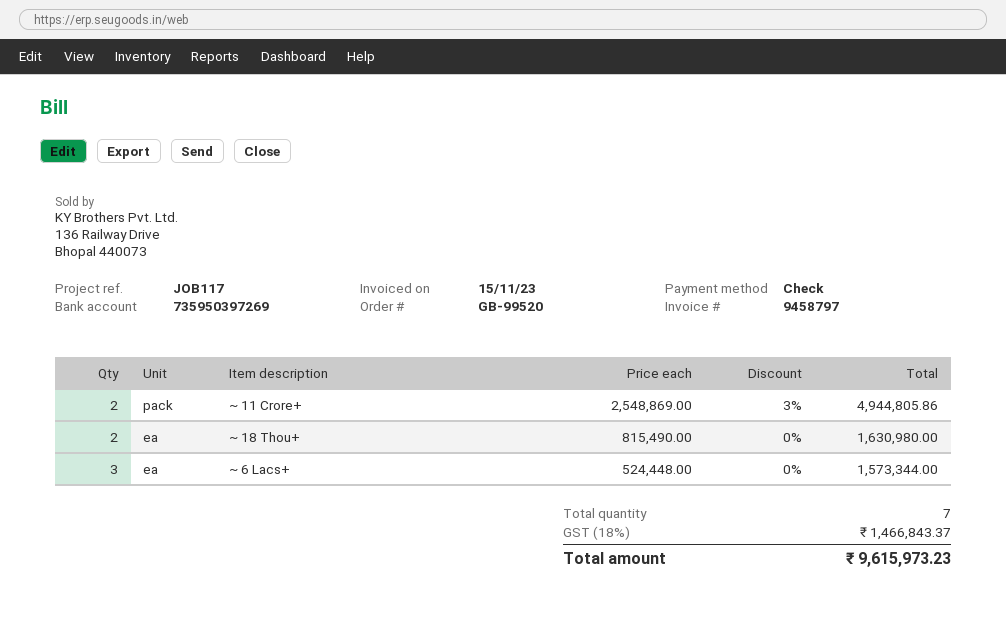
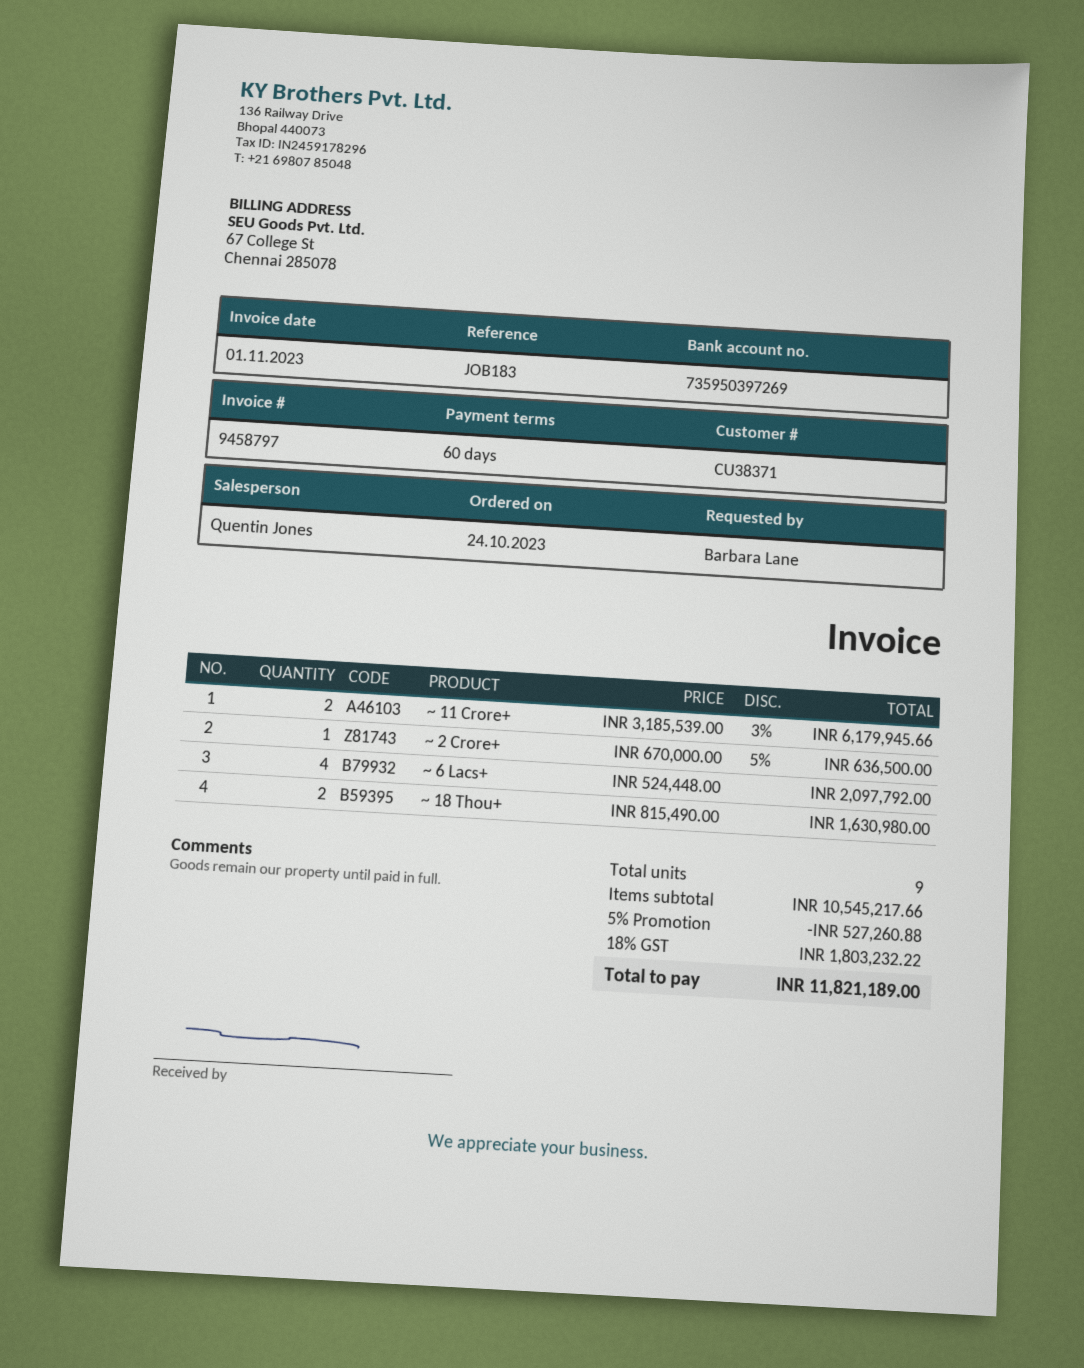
invoice date: 2023-11-15 -> 2023-11-01
reference: JOB117 -> JOB183
~ 11 Crore+: 2 x 2548869.00 - 3% = 4944805.86 -> 2 x 3185539.00 - 3% = 6179945.66
~ 6 Lacs+: 3 x 524448.00 = 1573344.00 -> 4 x 524448.00 = 2097792.00
~ 2 Crore+: none -> 1 x 670000.00 - 5% = 636500.00
total quantity: 7 -> 9
discount: none -> 5% = 527260.88
tax: 18% = 1466843.37 -> 18% = 1803232.22
total: 9615973.23 -> 11821189.00

